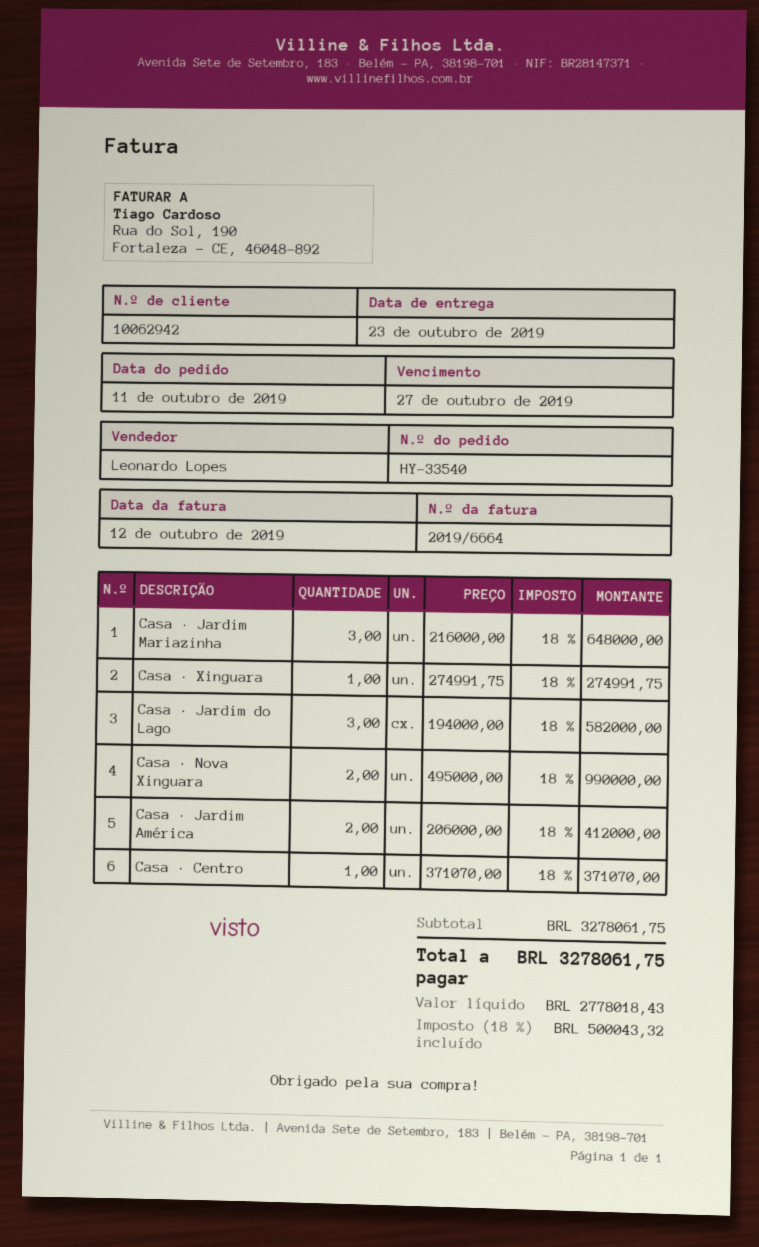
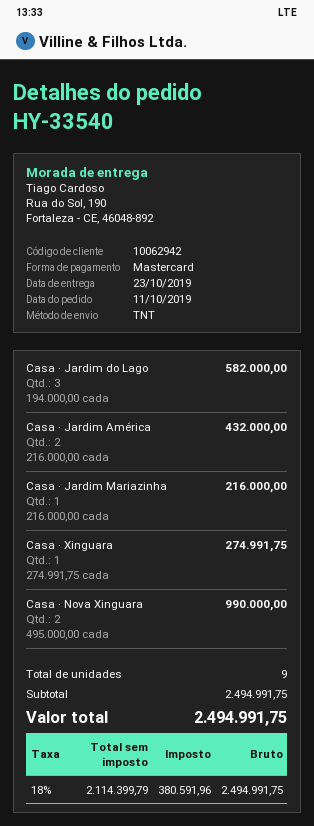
Casa · Jardim Mariazinha: 3 x 216000.00 = 648000.00 -> 1 x 216000.00 = 216000.00
Casa · Jardim América: 2 x 206000.00 = 412000.00 -> 2 x 216000.00 = 432000.00
Casa · Centro: 1 x 371070.00 = 371070.00 -> none
subtotal: 3278061.75 -> 2494991.75
net: 2778018.43 -> 2114399.79
tax: 18% = 500043.32 -> 18% = 380591.96
total: 3278061.75 -> 2494991.75

